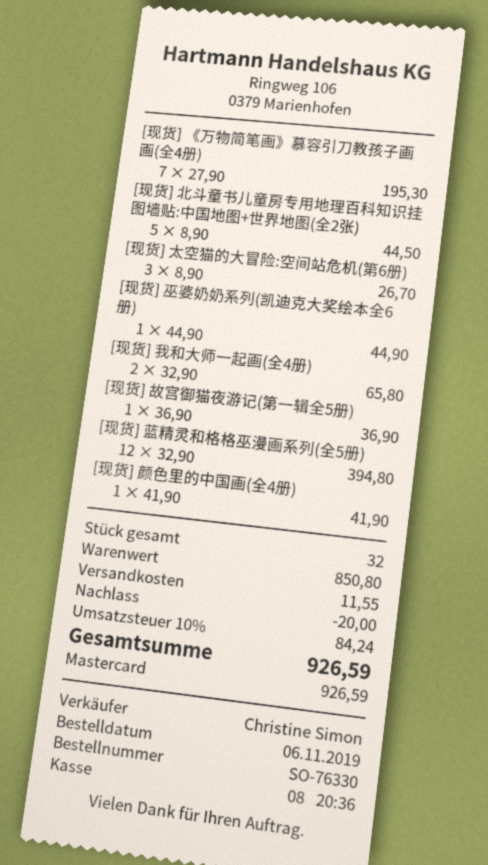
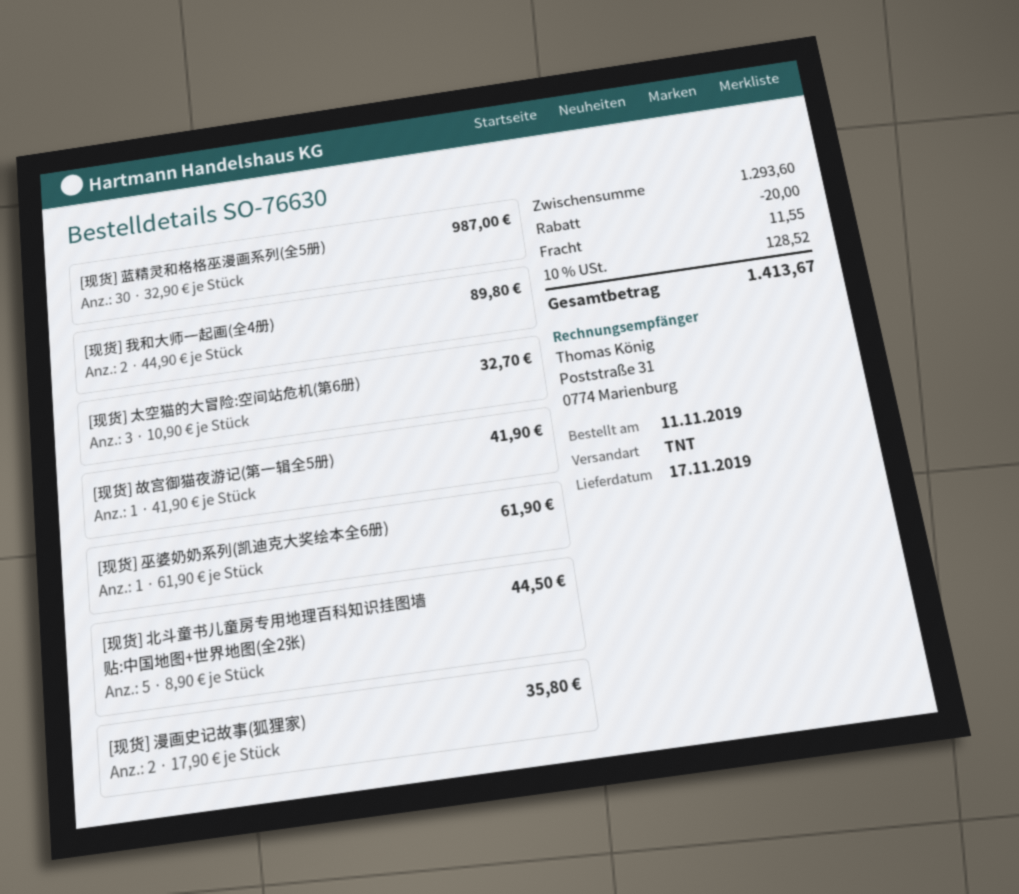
order number: SO-76330 -> SO-76630
order date: 2019-11-06 -> 2019-11-11
[现货] 《万物简笔画》慕容引刀教孩子画画(全4册): 7 x 27.90 = 195.30 -> none
[现货] 太空猫的大冒险:空间站危机(第6册): 3 x 8.90 = 26.70 -> 3 x 10.90 = 32.70
[现货] 巫婆奶奶系列(凯迪克大奖绘本全6册): 1 x 44.90 = 44.90 -> 1 x 61.90 = 61.90
[现货] 我和大师一起画(全4册): 2 x 32.90 = 65.80 -> 2 x 44.90 = 89.80
[现货] 故宫御猫夜游记(第一辑全5册): 1 x 36.90 = 36.90 -> 1 x 41.90 = 41.90
[现货] 蓝精灵和格格巫漫画系列(全5册): 12 x 32.90 = 394.80 -> 30 x 32.90 = 987.00
[现货] 颜色里的中国画(全4册): 1 x 41.90 = 41.90 -> none
[现货] 漫画史记故事(狐狸家): none -> 2 x 17.90 = 35.80
subtotal: 850.80 -> 1293.60
tax: 10% = 84.24 -> 10% = 128.52
total: 926.59 -> 1413.67

